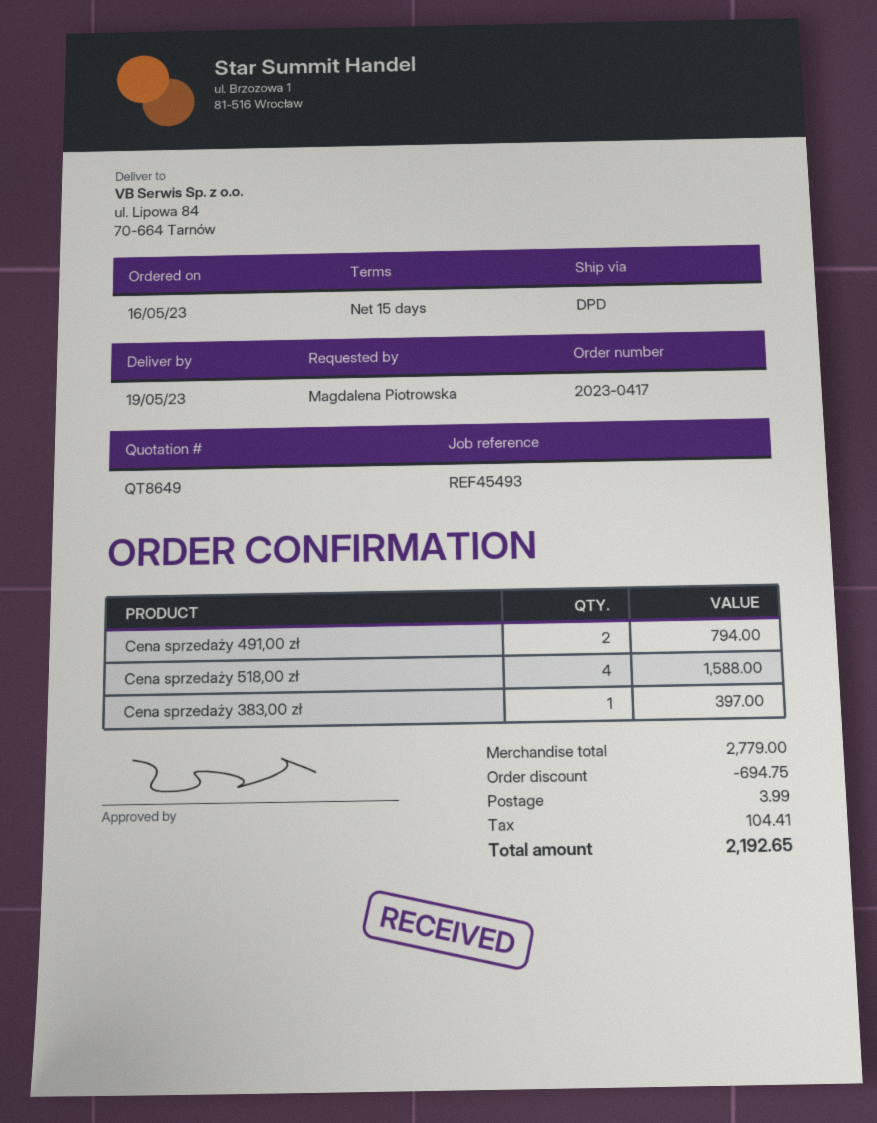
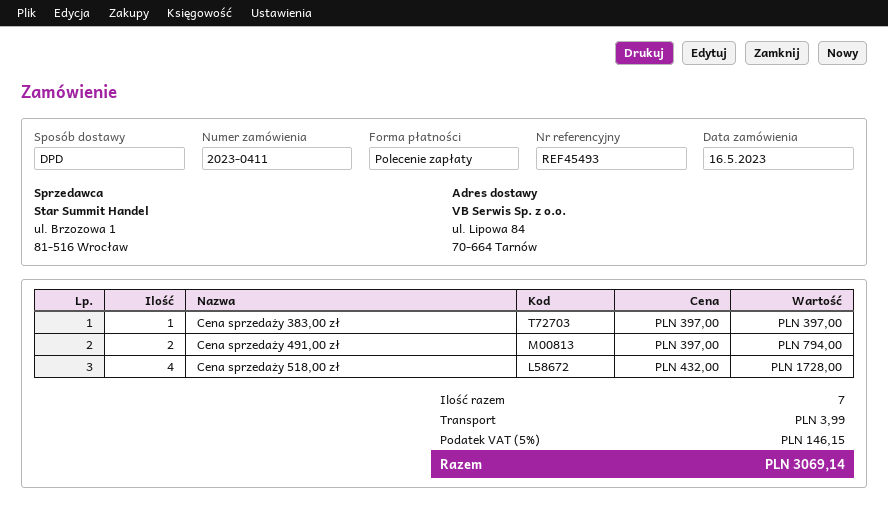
order number: 2023-0417 -> 2023-0411
Cena sprzedaży 518,00 zł: 4 for 1588.00 -> 4 for 1728.00
discount: 694.75 -> none
tax: 104.41 -> 146.15
total: 2192.65 -> 3069.14

